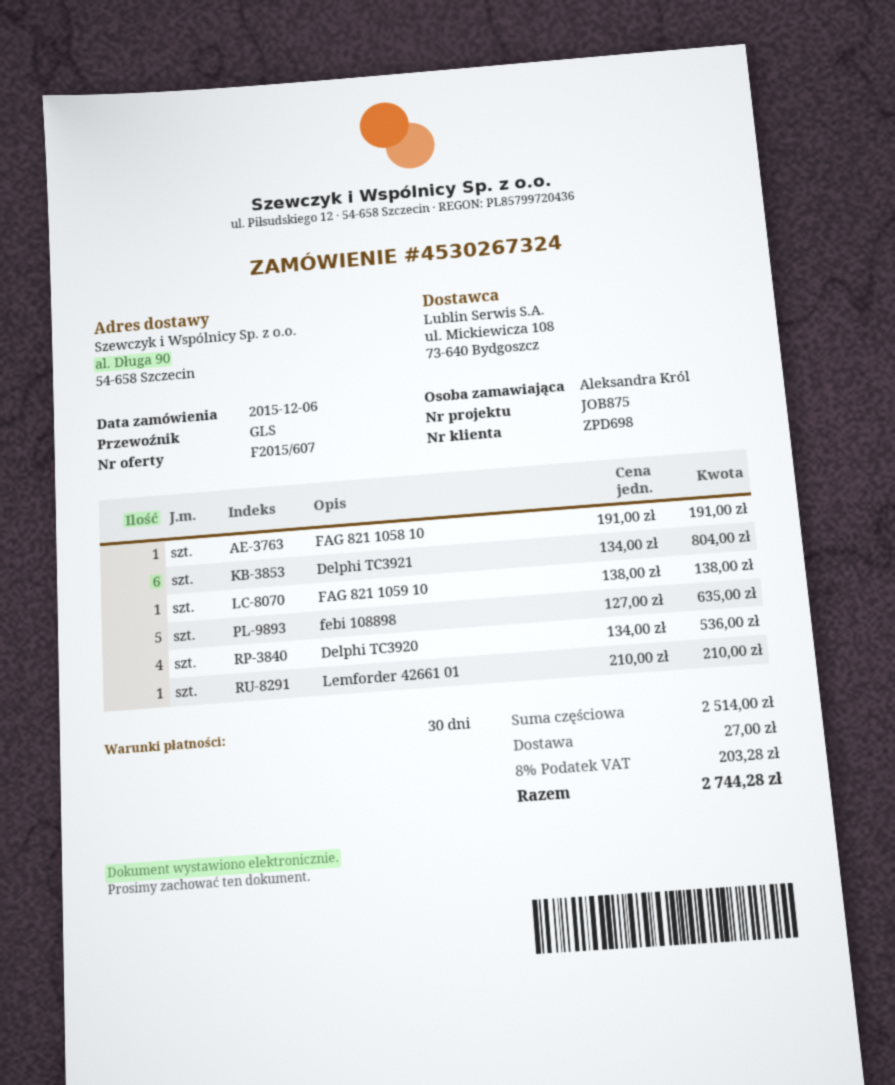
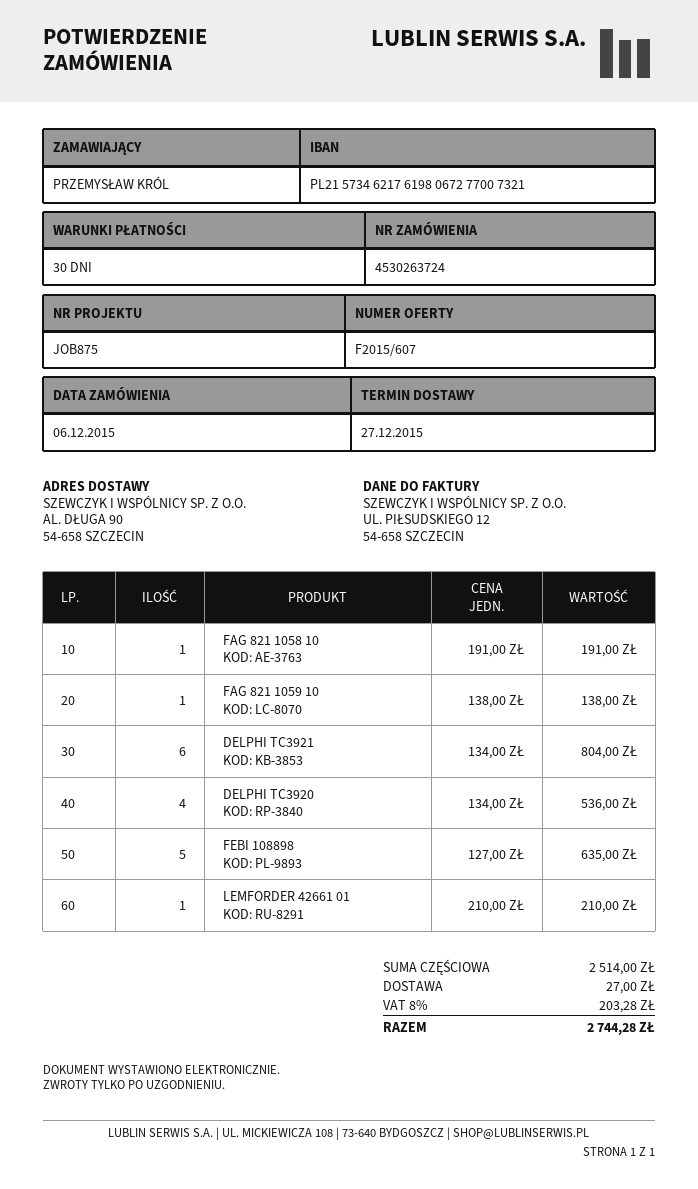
order number: 4530267324 -> 4530263724
ordered by: Aleksandra Król -> PRZEMYSŁAW KRÓL

